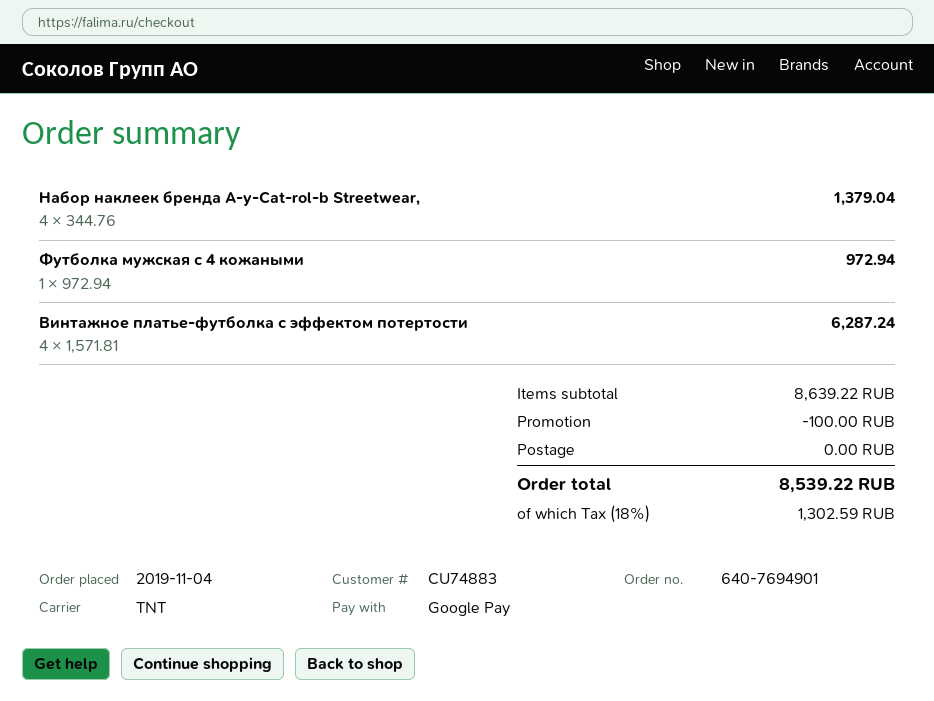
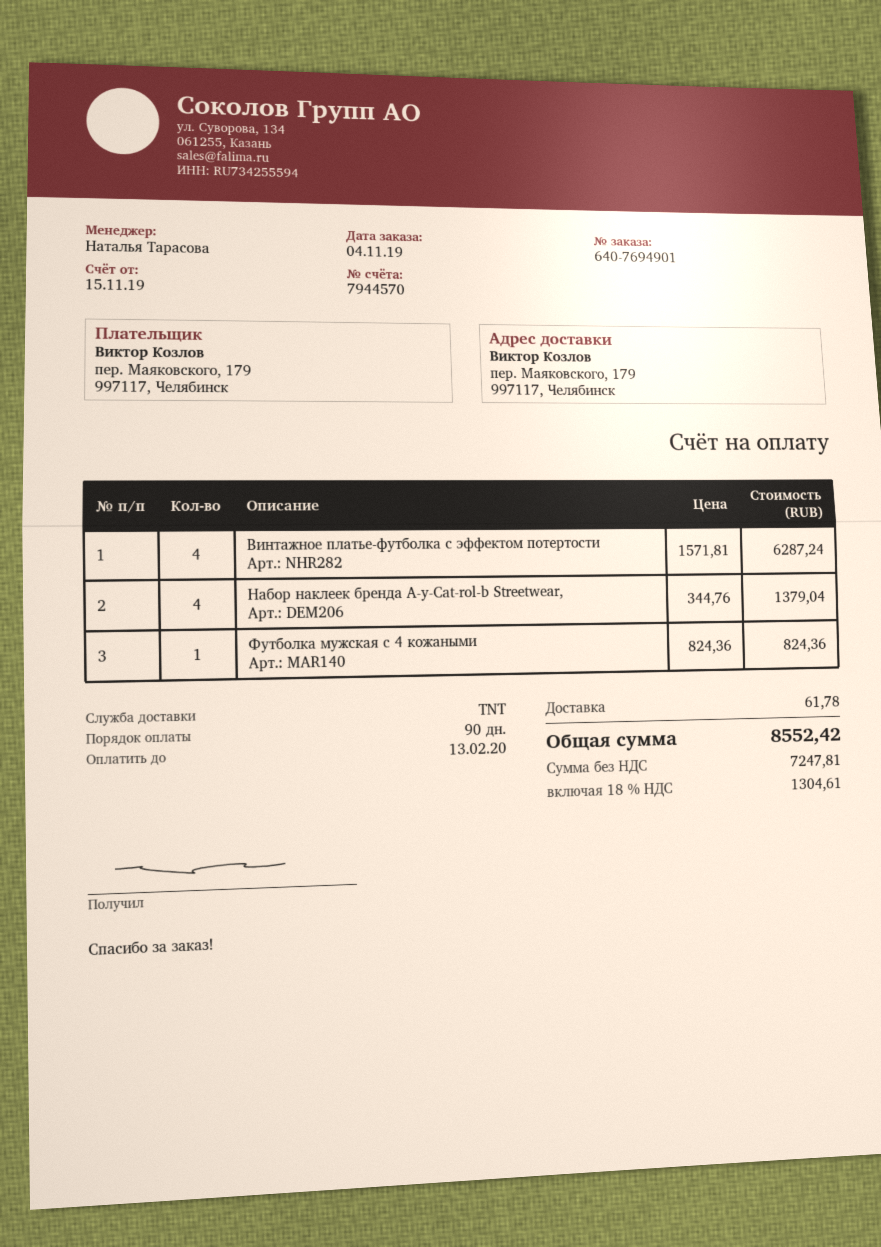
Футболка мужская с 4 кожаными: 1 x 972.94 = 972.94 -> 1 x 824.36 = 824.36
discount: 100.00 -> none
shipping: 0.00 -> 61.78
tax: 18% = 1302.59 -> 18% = 1304.61
total: 8539.22 -> 8552.42

